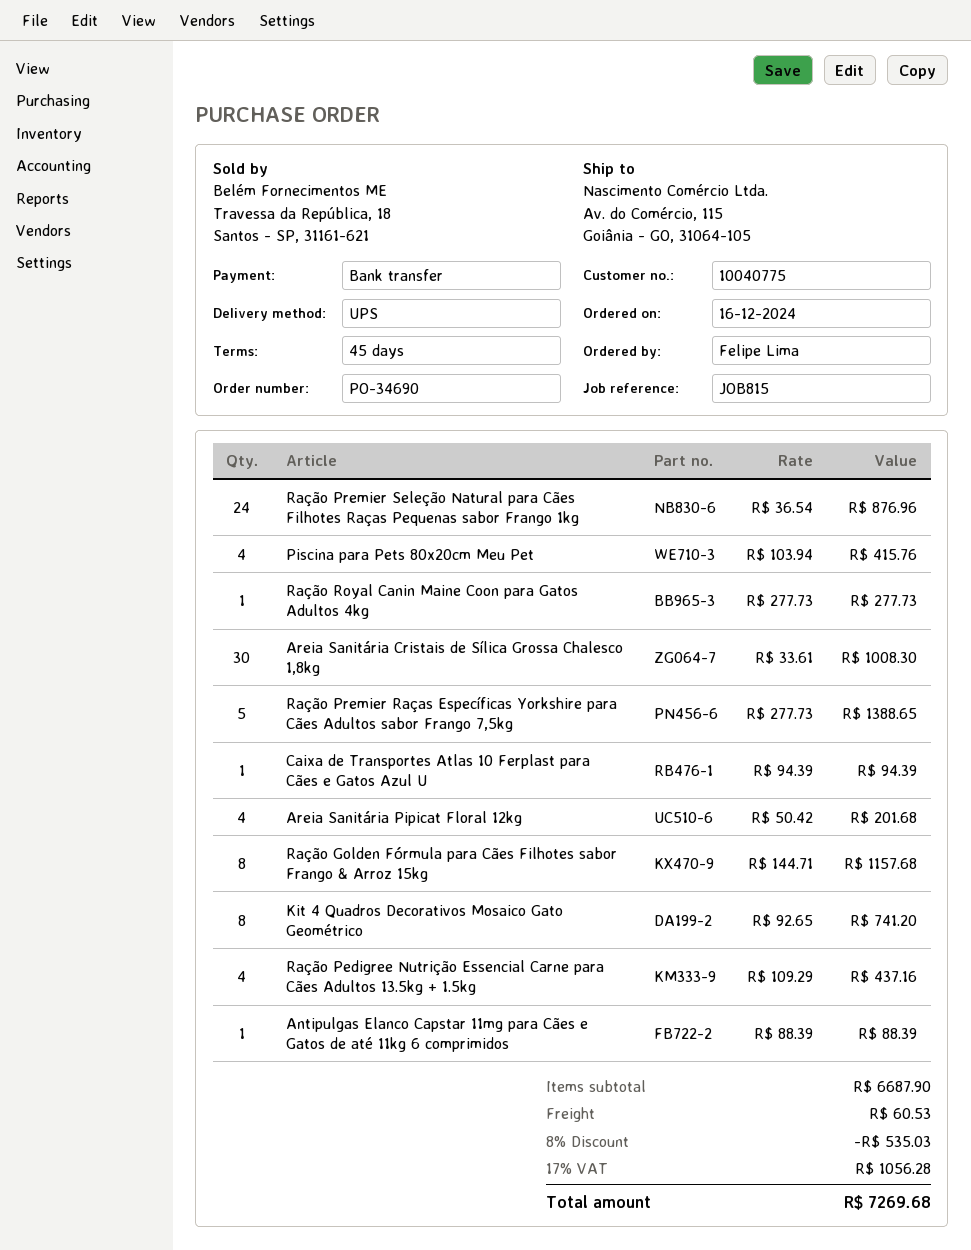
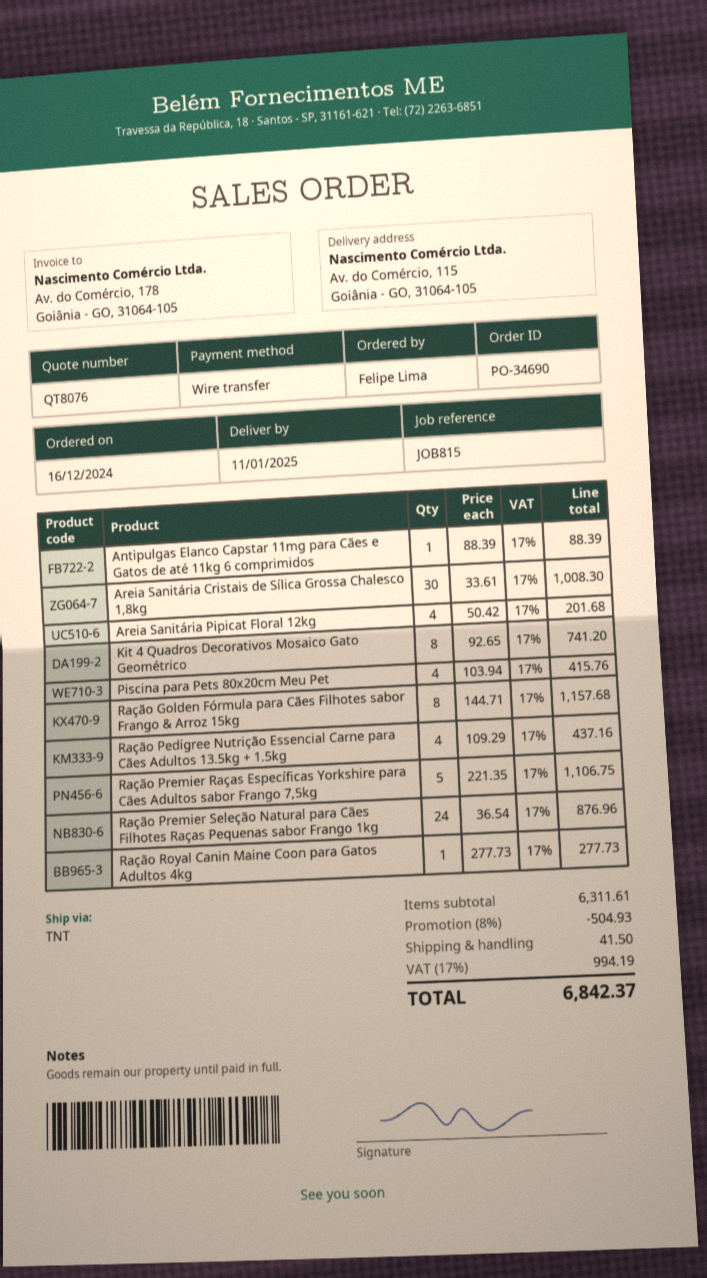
shipping method: UPS -> TNT
Ração Premier Raças Específicas Yorkshire para Cães Adultos sabor Frango 7,5kg: 5 x 277.73 = 1388.65 -> 5 x 221.35 = 1106.75
Caixa de Transportes Atlas 10 Ferplast para Cães e Gatos Azul U: 1 x 94.39 = 94.39 -> none
subtotal: 6687.90 -> 6311.61
discount: 8% = 535.03 -> 8% = 504.93
shipping: 60.53 -> 41.50
tax: 17% = 1056.28 -> 17% = 994.19
total: 7269.68 -> 6842.37

